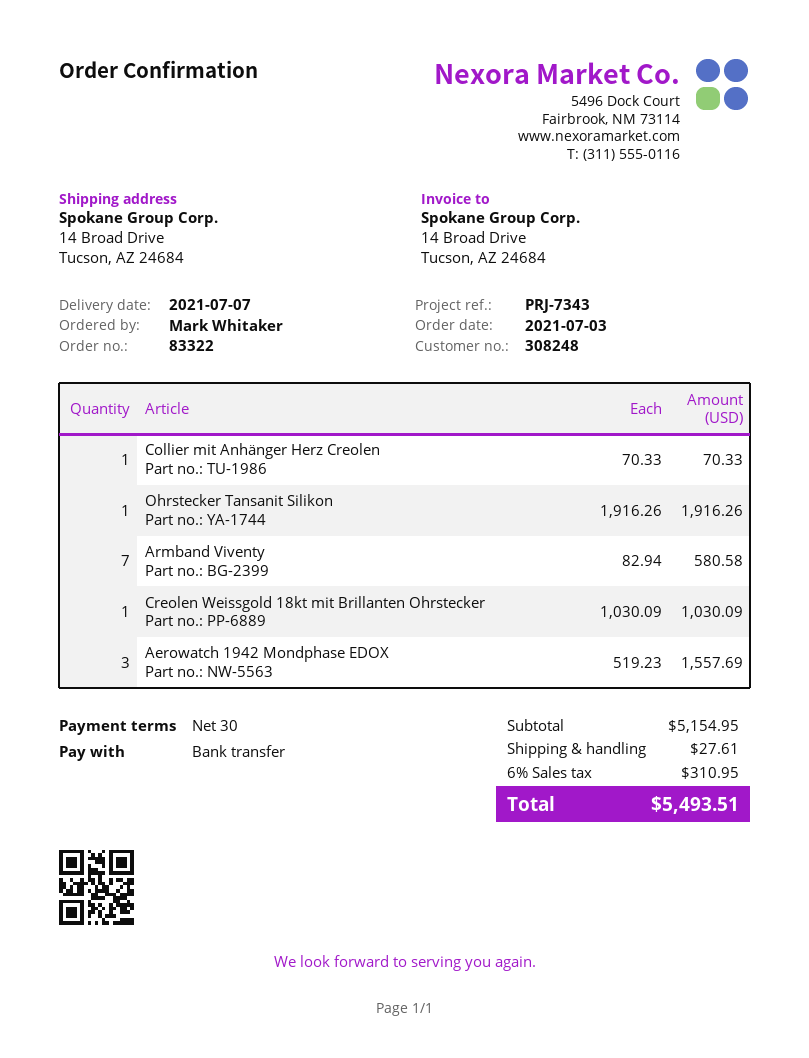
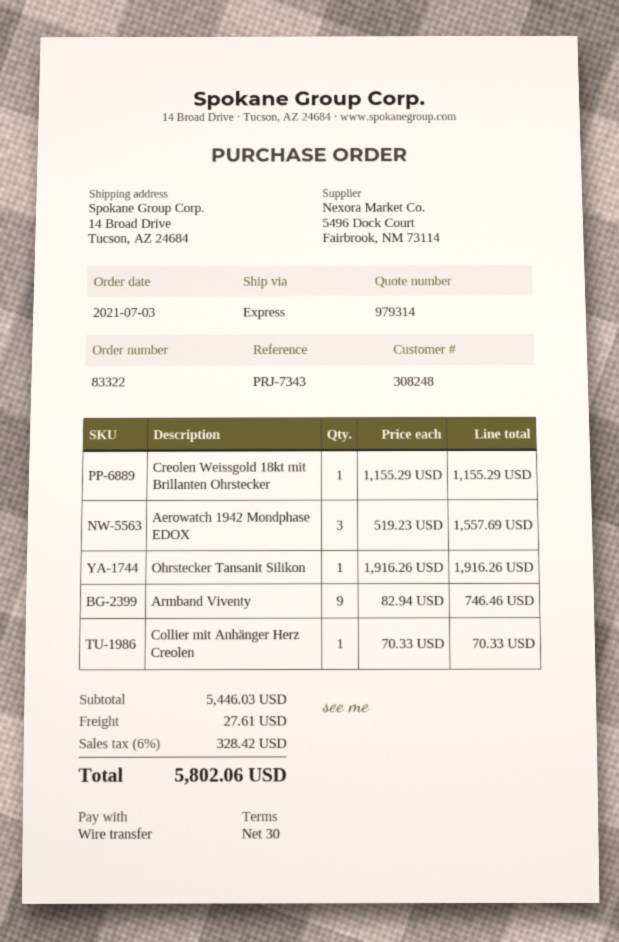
Armband Viventy: 7 x 82.94 = 580.58 -> 9 x 82.94 = 746.46
Creolen Weissgold 18kt mit Brillanten Ohrstecker: 1 x 1030.09 = 1030.09 -> 1 x 1155.29 = 1155.29
subtotal: 5154.95 -> 5446.03
tax: 6% = 310.95 -> 6% = 328.42
total: 5493.51 -> 5802.06

